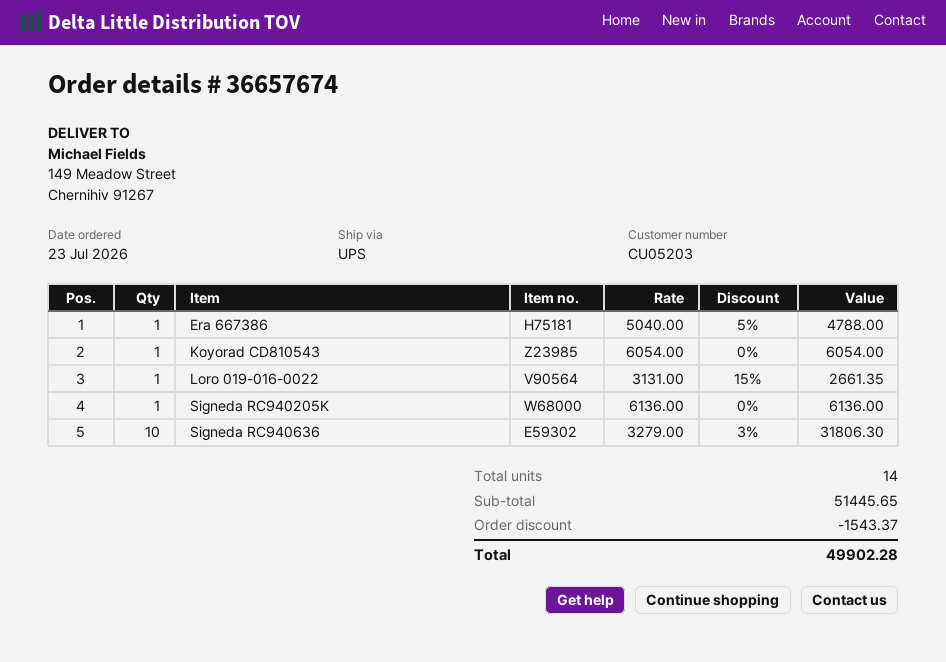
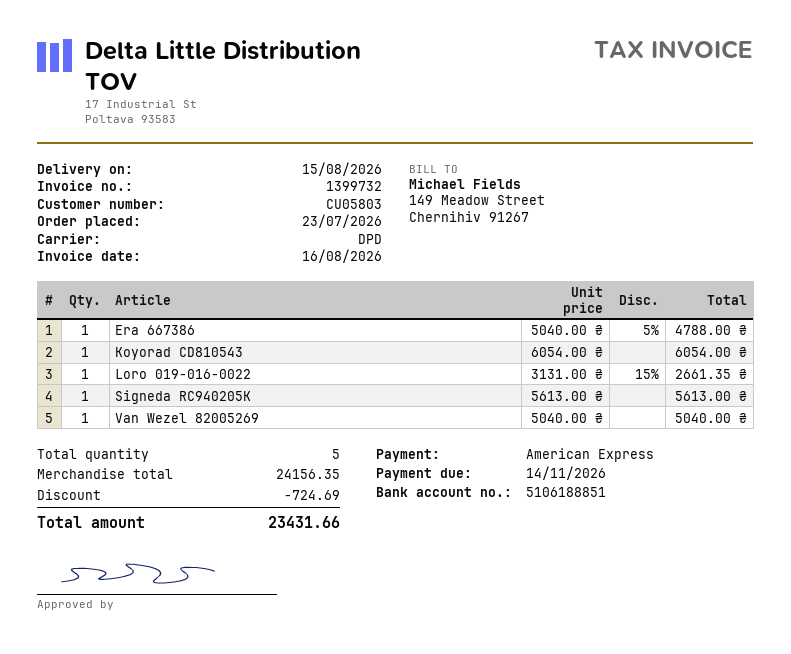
customer number: CU05203 -> CU05803
shipping method: UPS -> DPD
Signeda RC940205K: 1 x 6136.00 = 6136.00 -> 1 x 5613.00 = 5613.00
Signeda RC940636: 10 x 3279.00 - 3% = 31806.30 -> none
Van Wezel 82005269: none -> 1 x 5040.00 = 5040.00
total quantity: 14 -> 5
subtotal: 51445.65 -> 24156.35
discount: 1543.37 -> 724.69
total: 49902.28 -> 23431.66

